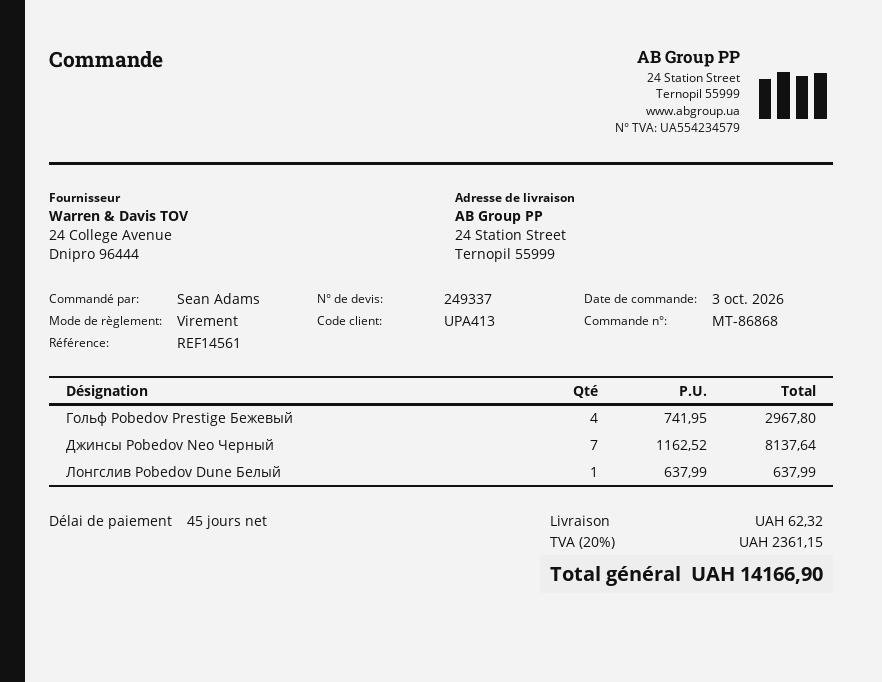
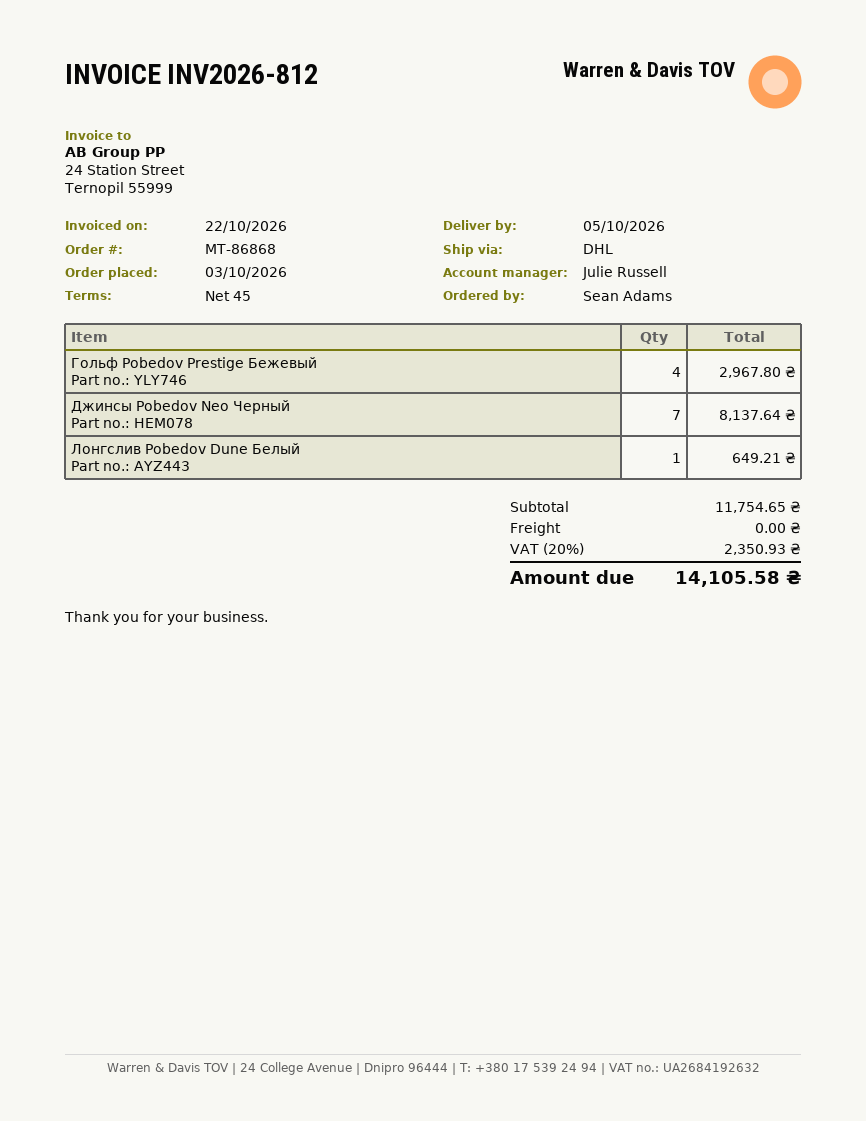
Лонгслив Pobedov Dune Белый: 1 for 637.99 -> 1 for 649.21
shipping: 62.32 -> 0.00
tax: 20% = 2361.15 -> 20% = 2350.93
total: 14166.90 -> 14105.58

